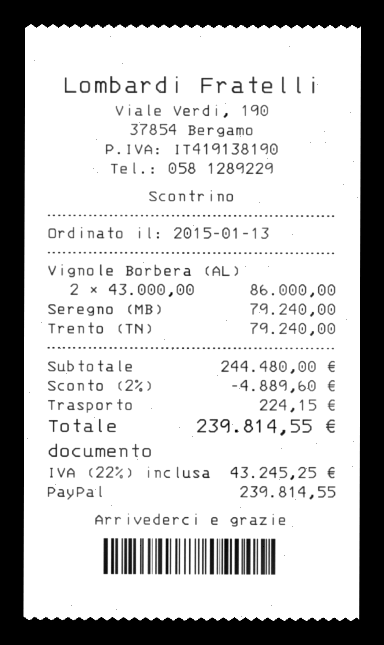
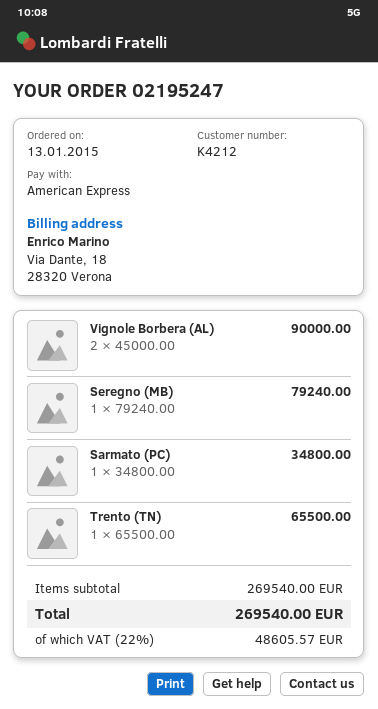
payment method: PayPal -> American Express
Vignole Borbera (AL): 2 x 43000.00 = 86000.00 -> 2 x 45000.00 = 90000.00
Trento (TN): 1 x 79240.00 = 79240.00 -> 1 x 65500.00 = 65500.00
Sarmato (PC): none -> 1 x 34800.00 = 34800.00
subtotal: 244480.00 -> 269540.00
discount: 2% = 4889.60 -> none
shipping: 224.15 -> none
tax: 22% = 43245.25 -> 22% = 48605.57
total: 239814.55 -> 269540.00

